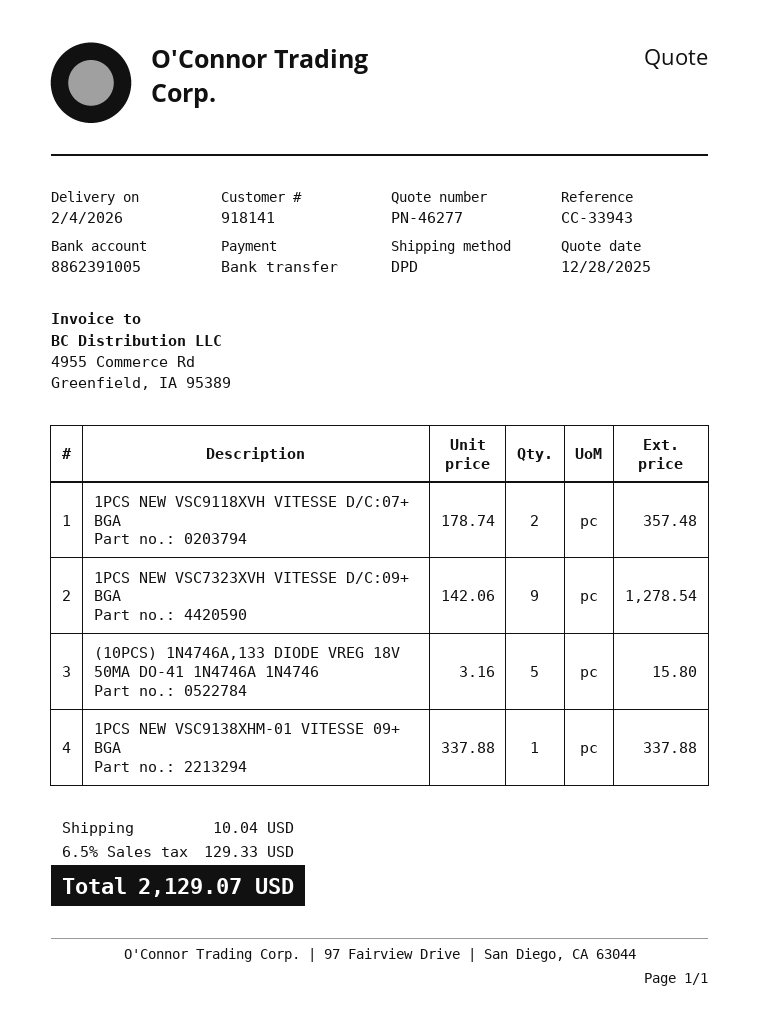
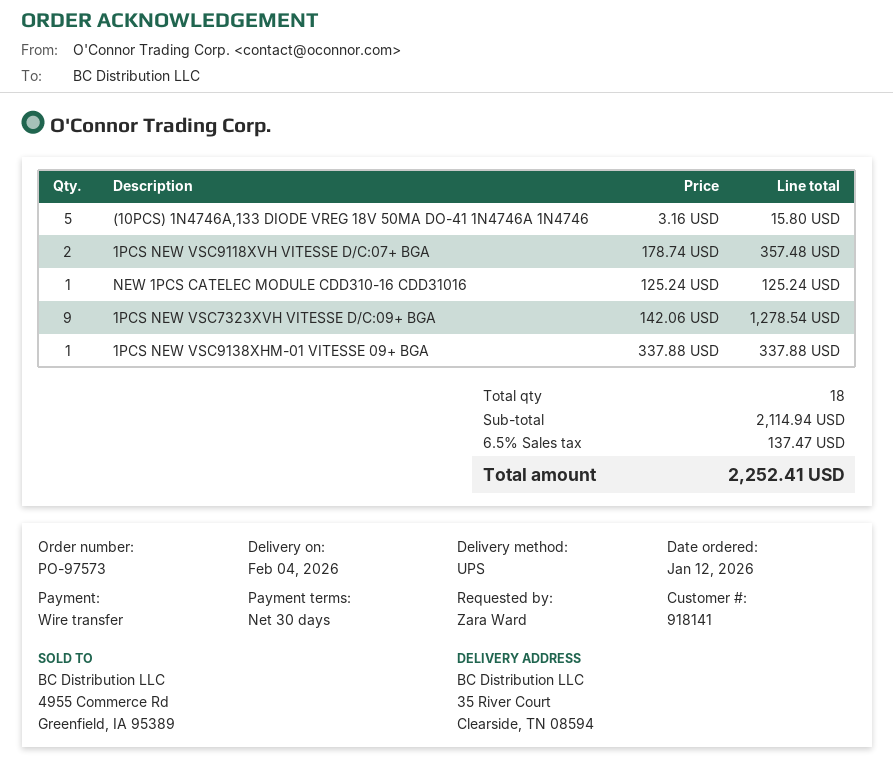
shipping method: DPD -> UPS
NEW 1PCS CATELEC MODULE CDD310-16 CDD31016: none -> 1 x 125.24 = 125.24
shipping: 10.04 -> none
tax: 6.5% = 129.33 -> 6.5% = 137.47
total: 2129.07 -> 2252.41

